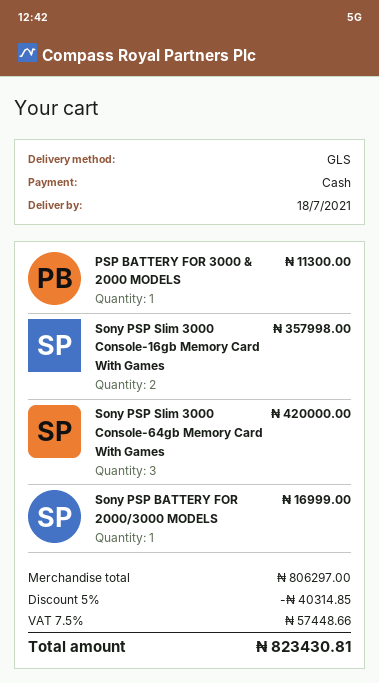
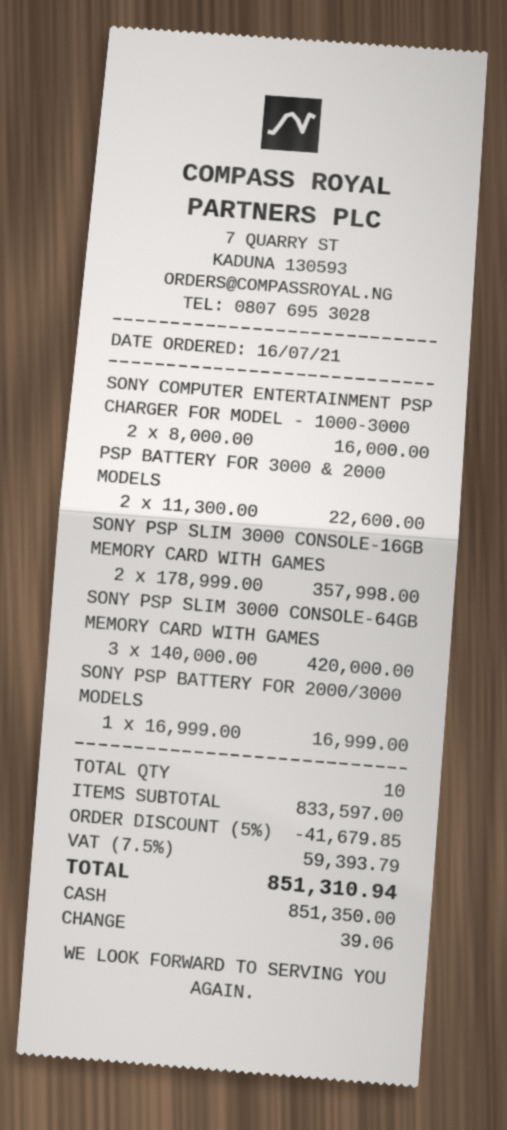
PSP BATTERY FOR 3000 & 2000 MODELS: 1 for 11300.00 -> 2 for 22600.00
SONY COMPUTER ENTERTAINMENT PSP CHARGER FOR MODEL - 1000-3000: none -> 2 for 16000.00
subtotal: 806297.00 -> 833597.00
discount: 5% = 40314.85 -> 5% = 41679.85
tax: 7.5% = 57448.66 -> 7.5% = 59393.79
total: 823430.81 -> 851310.94

